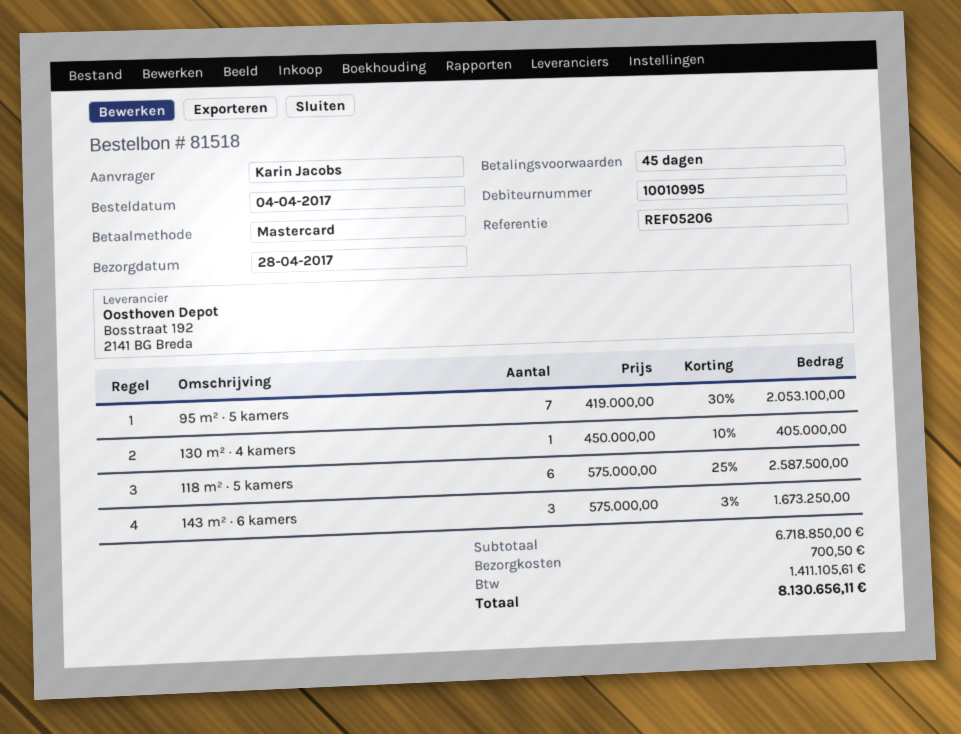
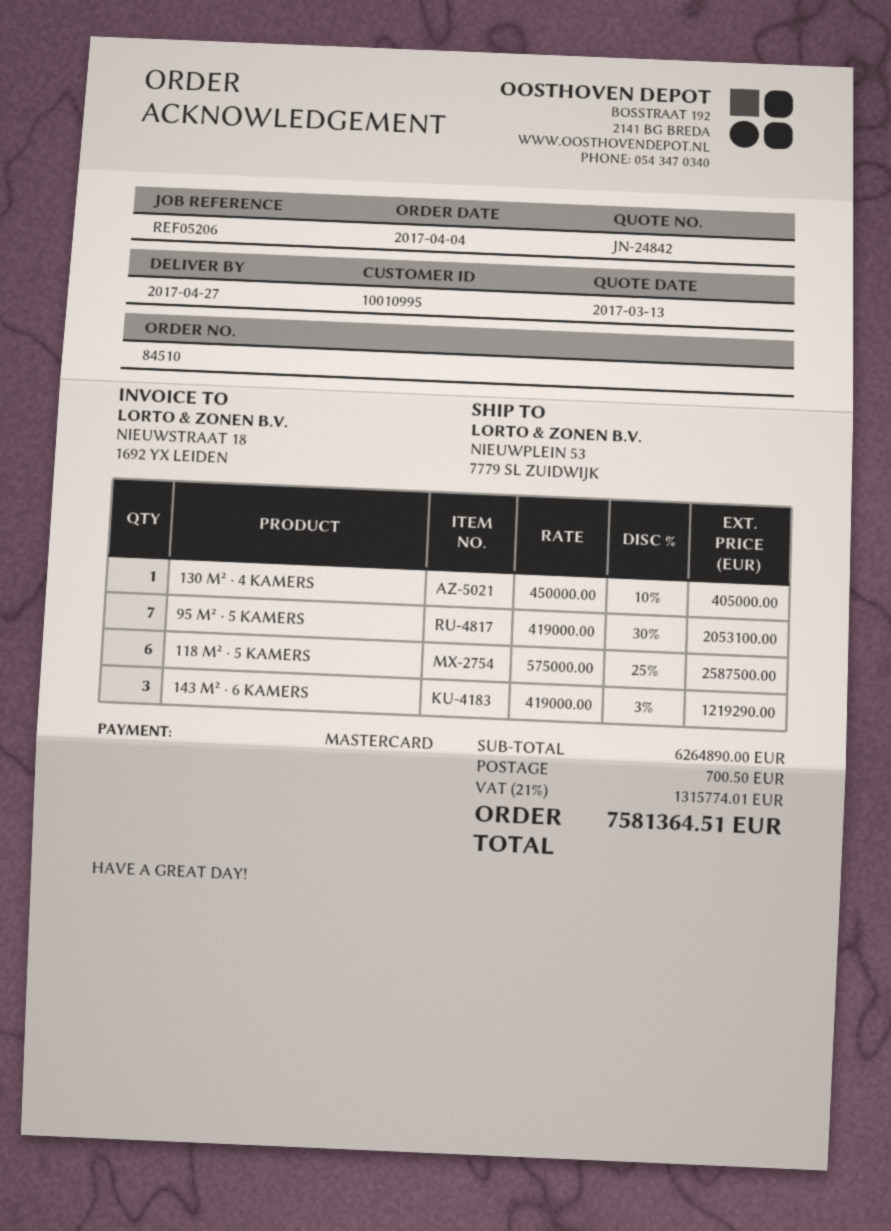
order number: 81518 -> 84510
delivery date: 2017-04-28 -> 2017-04-27
143 m² · 6 kamers: 3 x 575000.00 - 3% = 1673250.00 -> 3 x 419000.00 - 3% = 1219290.00
subtotal: 6718850.00 -> 6264890.00
tax: 1411105.61 -> 1315774.01
total: 8130656.11 -> 7581364.51

